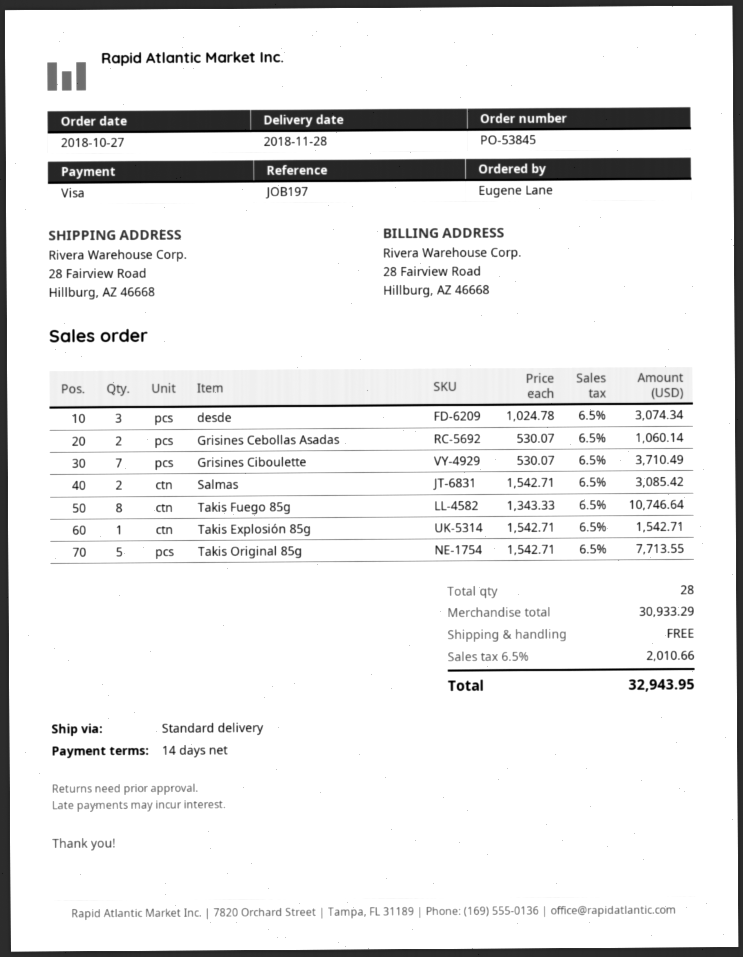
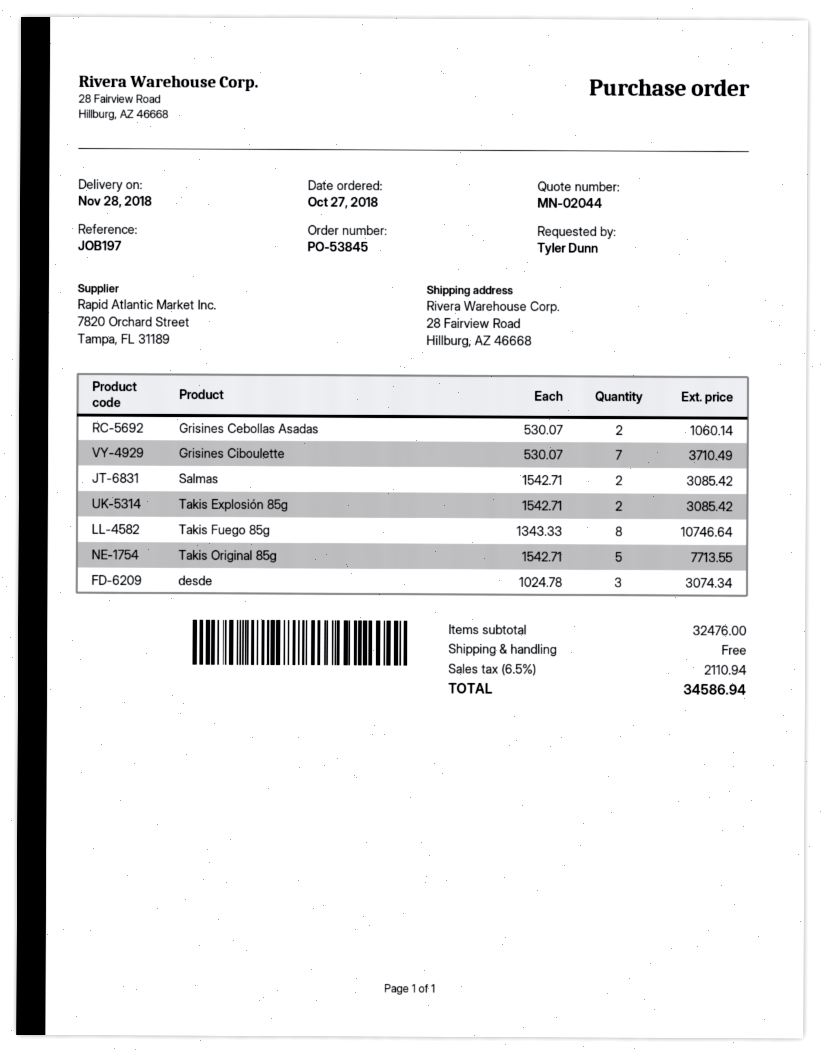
ordered by: Eugene Lane -> Tyler Dunn
Takis Explosión 85g: 1 x 1542.71 = 1542.71 -> 2 x 1542.71 = 3085.42
subtotal: 30933.29 -> 32476.00
tax: 6.5% = 2010.66 -> 6.5% = 2110.94
total: 32943.95 -> 34586.94

